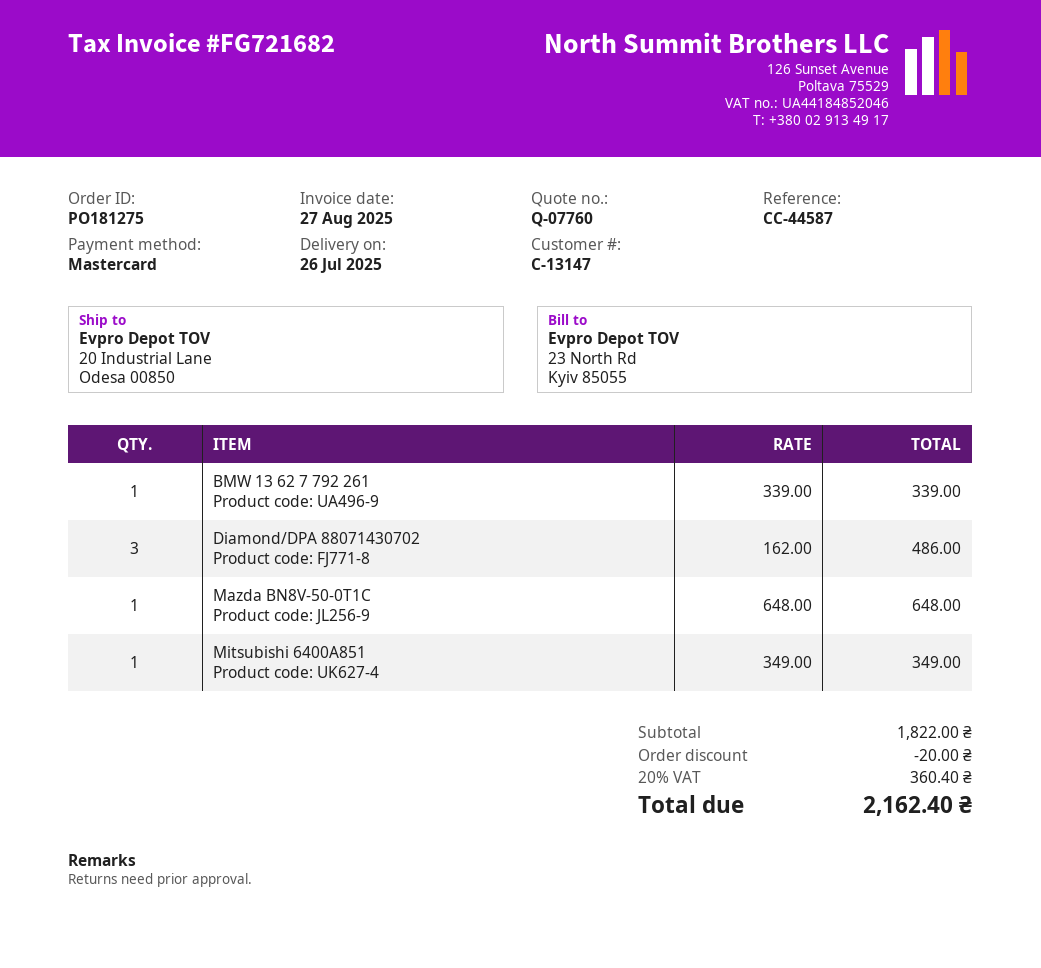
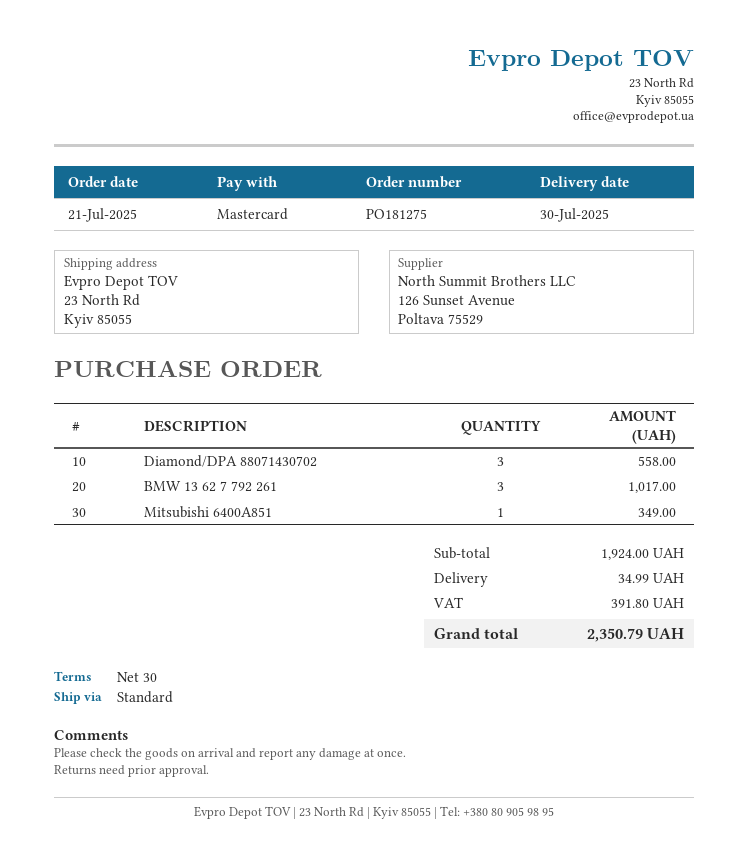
delivery date: 2025-07-26 -> 2025-07-30
ship to: 20 Industrial Lane, Odesa 00850 -> 23 North Rd, Kyiv 85055
BMW 13 62 7 792 261: 1 for 339.00 -> 3 for 1017.00
Diamond/DPA 88071430702: 3 for 486.00 -> 3 for 558.00
Mazda BN8V-50-0T1C: 1 for 648.00 -> none
subtotal: 1822.00 -> 1924.00
discount: 20.00 -> none
shipping: none -> 34.99
tax: 360.40 -> 391.80
total: 2162.40 -> 2350.79

